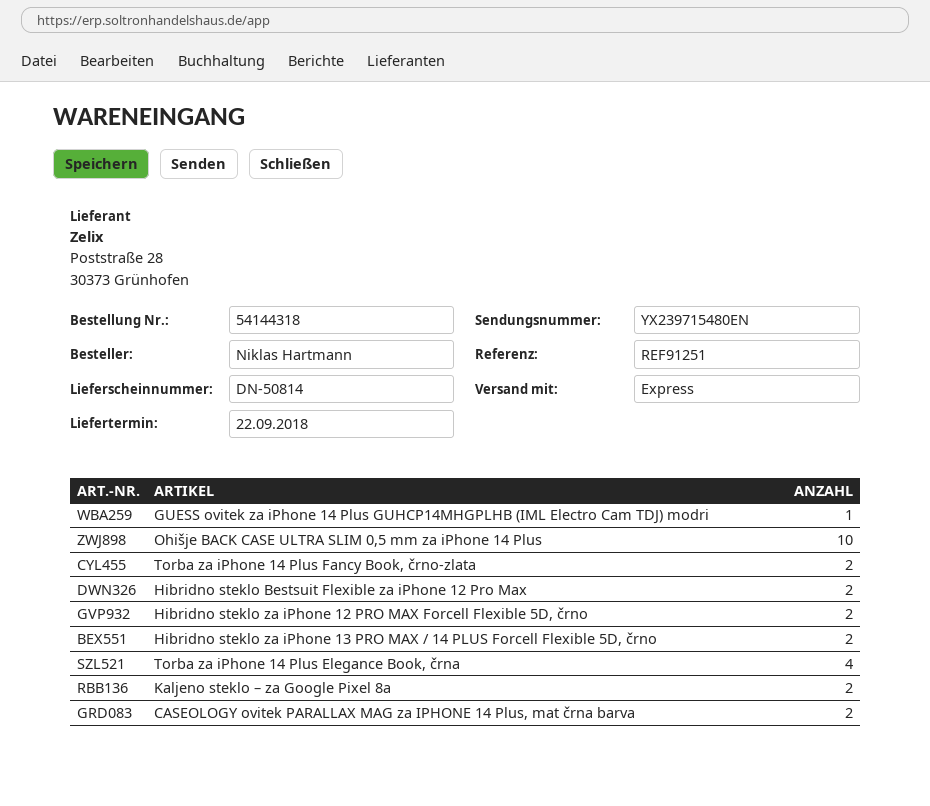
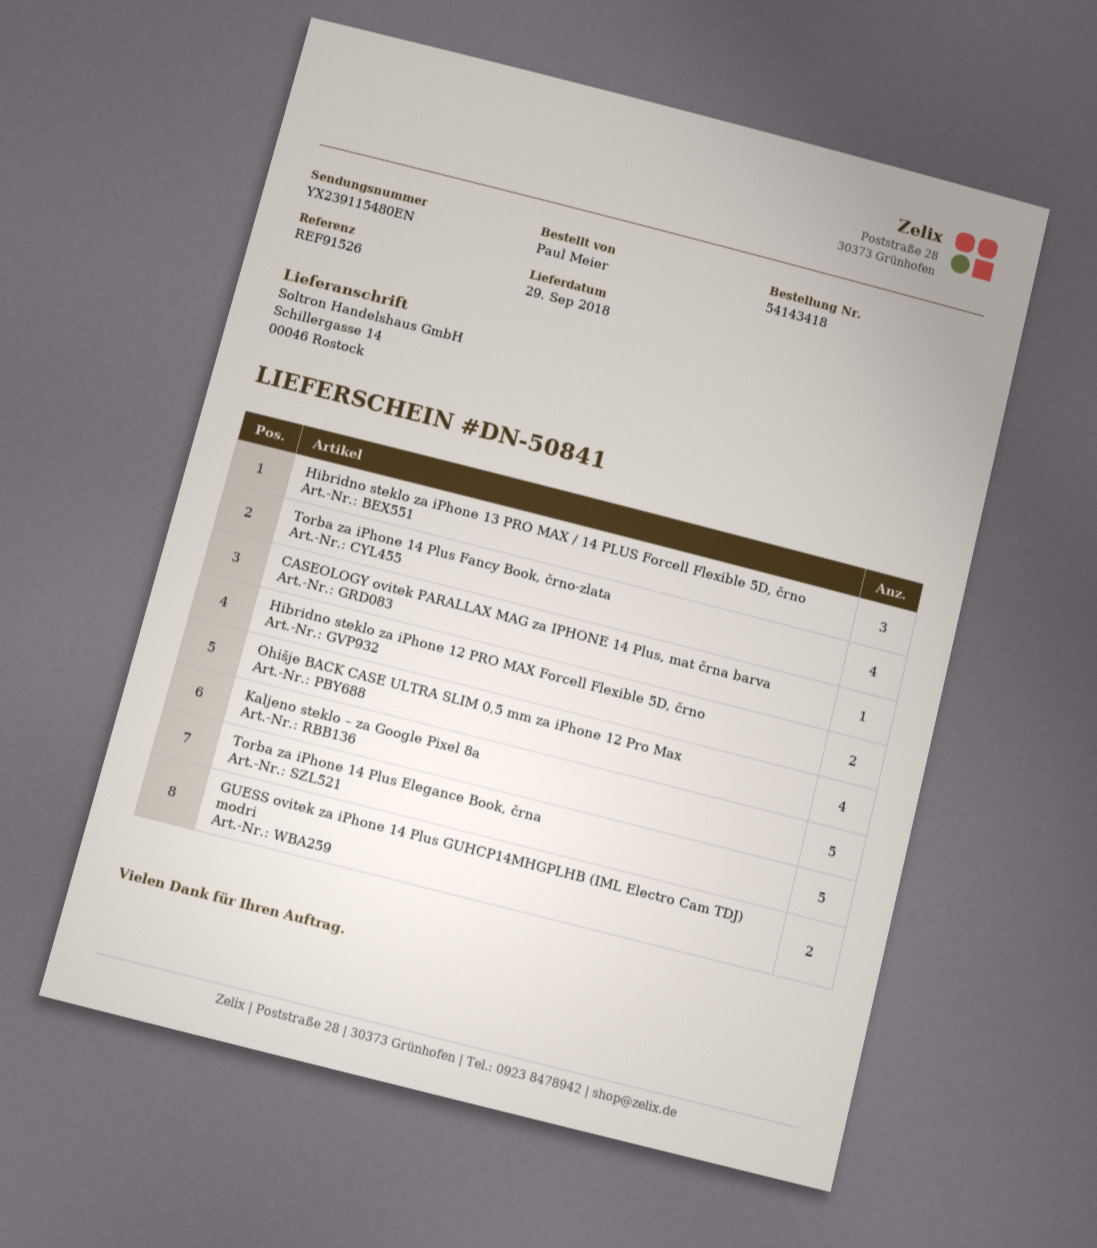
order number: 54144318 -> 54143418
delivery note number: DN-50814 -> DN-50841
delivery date: 2018-09-22 -> 2018-09-29
reference: REF91251 -> REF91526
ordered by: Niklas Hartmann -> Paul Meier
tracking number: YX239715480EN -> YX239115480EN
GUESS ovitek za iPhone 14 Plus GUHCP14MHGPLHB (IML Electro Cam TDJ) modri: 1 -> 2
Ohišje BACK CASE ULTRA SLIM 0,5 mm za iPhone 14 Plus: 10 -> none
Torba za iPhone 14 Plus Fancy Book, črno-zlata: 2 -> 4
Hibridno steklo Bestsuit Flexible za iPhone 12 Pro Max: 2 -> none
Hibridno steklo za iPhone 13 PRO MAX / 14 PLUS Forcell Flexible 5D, črno: 2 -> 3
Torba za iPhone 14 Plus Elegance Book, črna: 4 -> 5
Kaljeno steklo – za Google Pixel 8a: 2 -> 5
CASEOLOGY ovitek PARALLAX MAG za IPHONE 14 Plus, mat črna barva: 2 -> 1
Ohišje BACK CASE ULTRA SLIM 0,5 mm za iPhone 12 Pro Max: none -> 4

